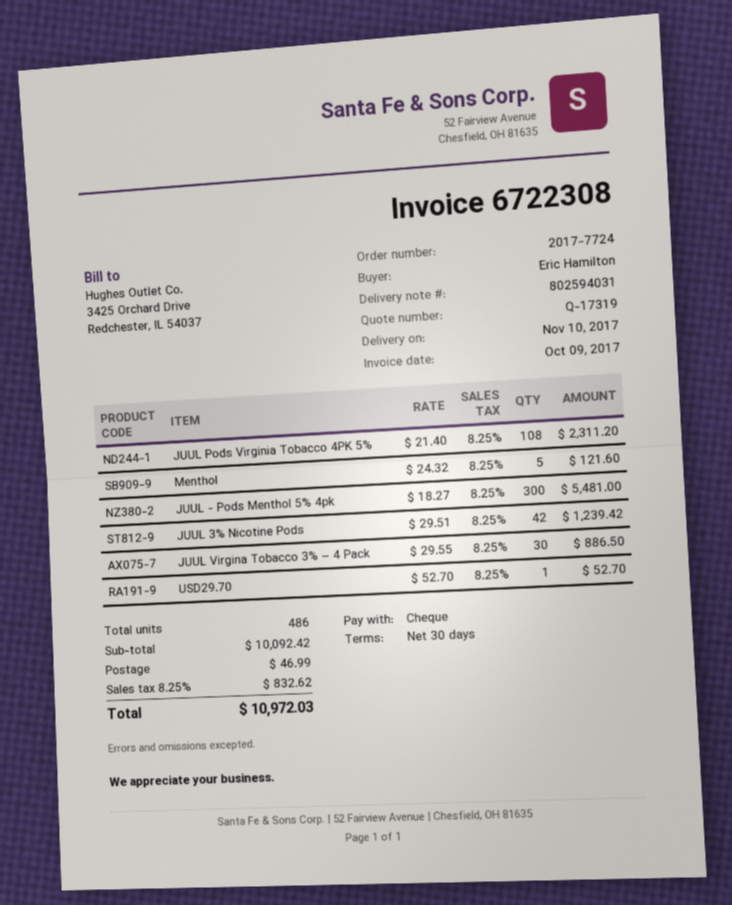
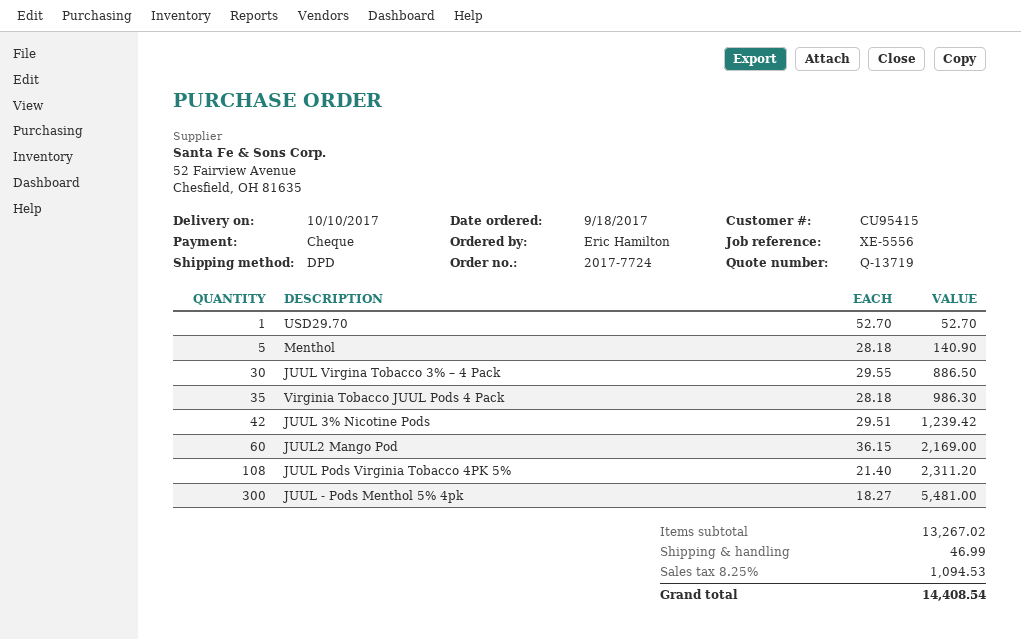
quote number: Q-17319 -> Q-13719
delivery date: 2017-11-10 -> 2017-10-10
Menthol: 5 x 24.32 = 121.60 -> 5 x 28.18 = 140.90
Virginia Tobacco JUUL Pods 4 Pack: none -> 35 x 28.18 = 986.30
JUUL2 Mango Pod: none -> 60 x 36.15 = 2169.00
subtotal: 10092.42 -> 13267.02
tax: 8.25% = 832.62 -> 8.25% = 1094.53
total: 10972.03 -> 14408.54

